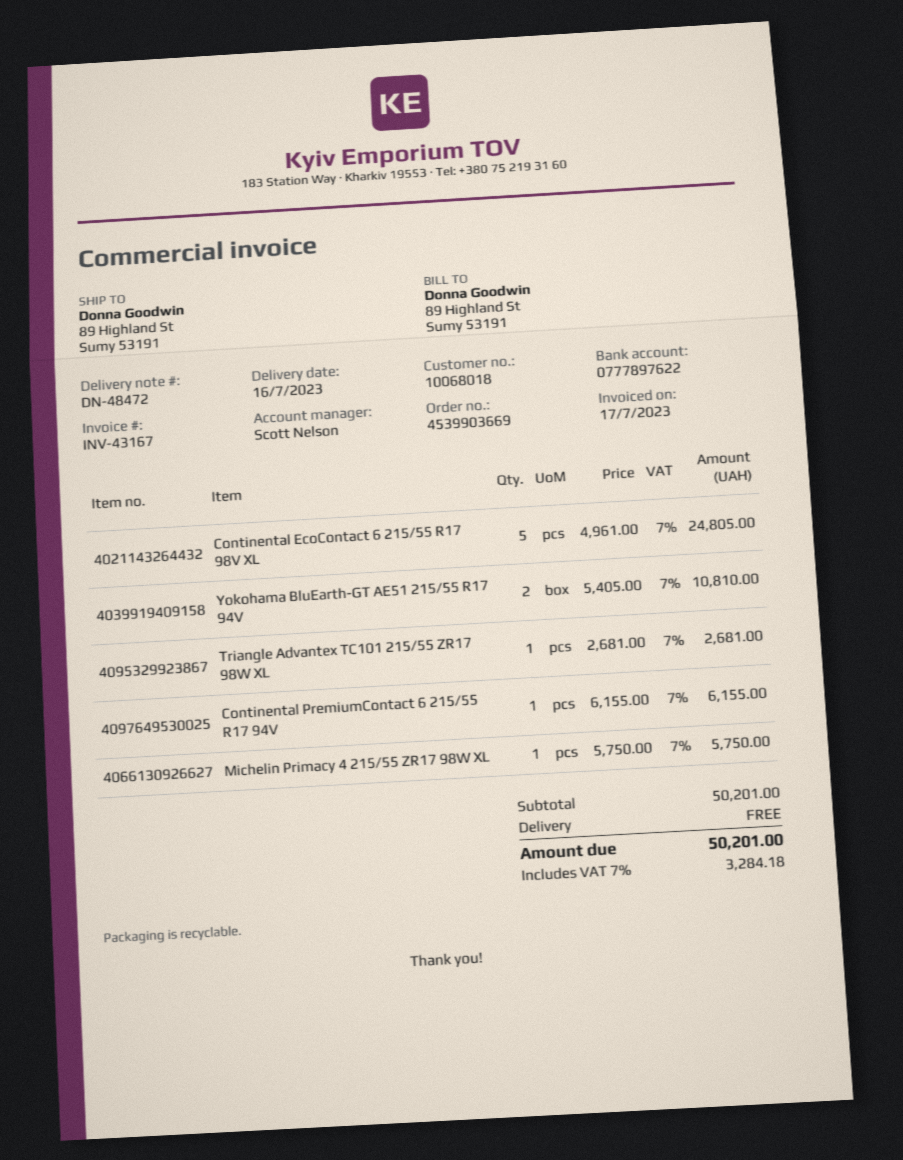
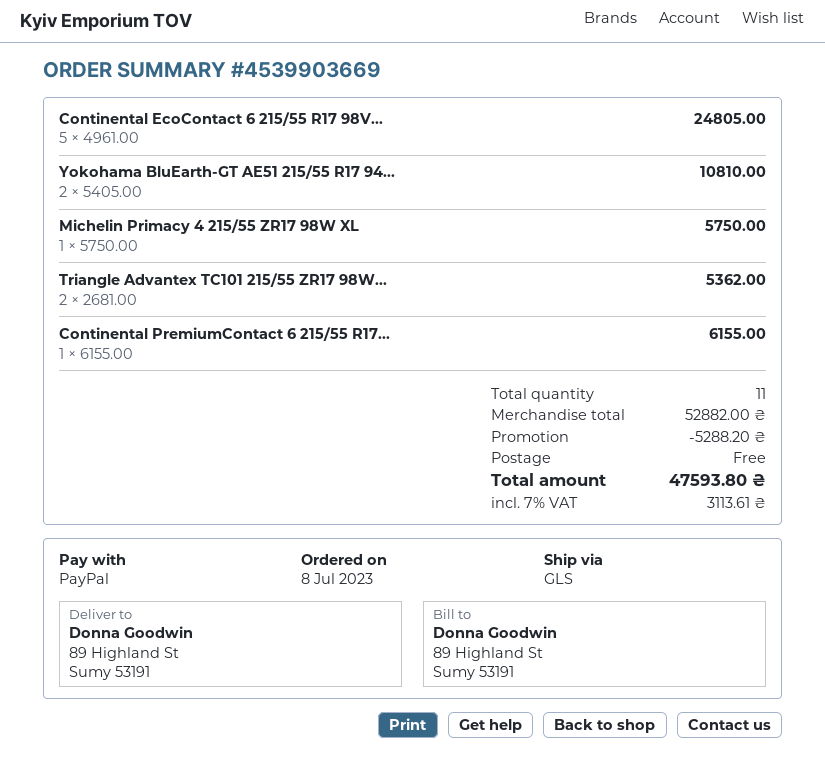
Triangle Advantex TC101 215/55 ZR17 98W XL: 1 x 2681.00 = 2681.00 -> 2 x 2681.00 = 5362.00
subtotal: 50201.00 -> 52882.00
discount: none -> 5288.20
tax: 7% = 3284.18 -> 7% = 3113.61
total: 50201.00 -> 47593.80

